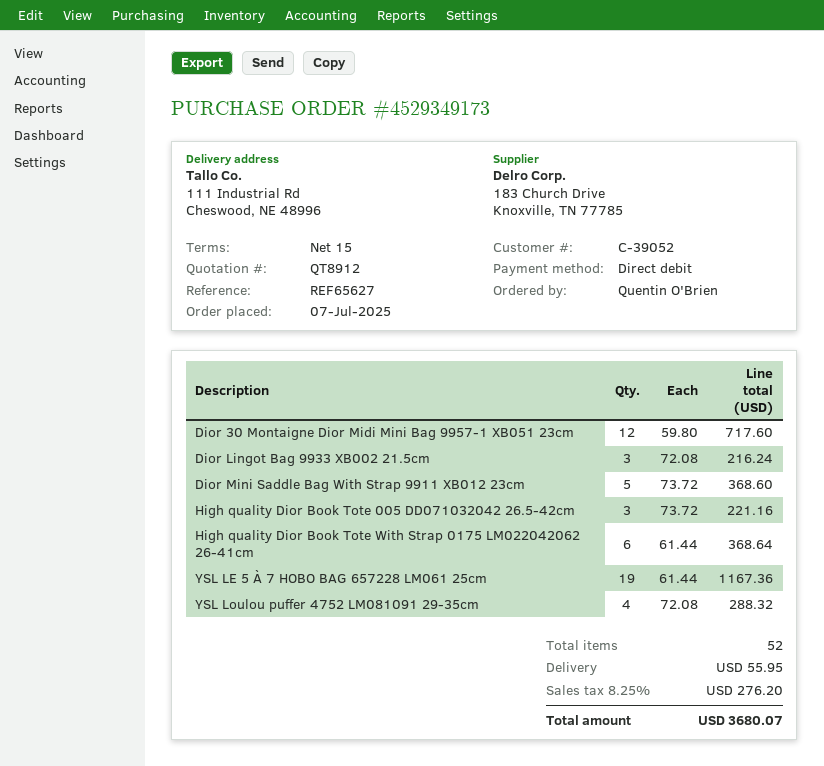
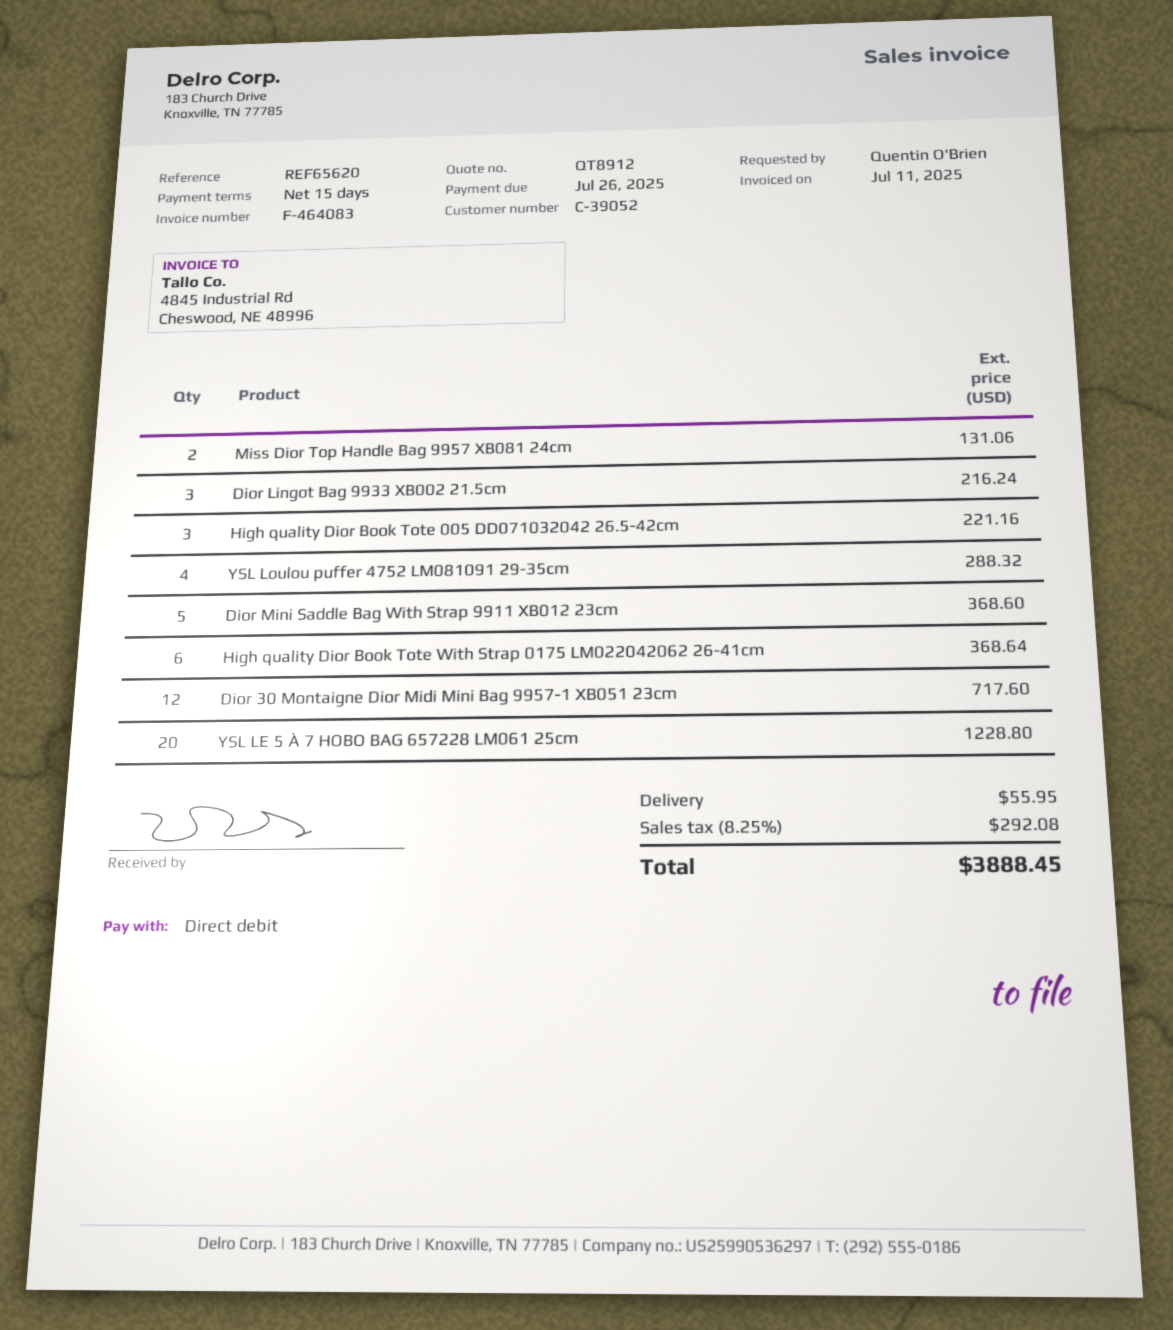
reference: REF65627 -> REF65620
YSL LE 5 À 7 HOBO BAG 657228 LM061 25cm: 19 for 1167.36 -> 20 for 1228.80
Miss Dior Top Handle Bag 9957 XB081 24cm: none -> 2 for 131.06
tax: 8.25% = 276.20 -> 8.25% = 292.08
total: 3680.07 -> 3888.45

